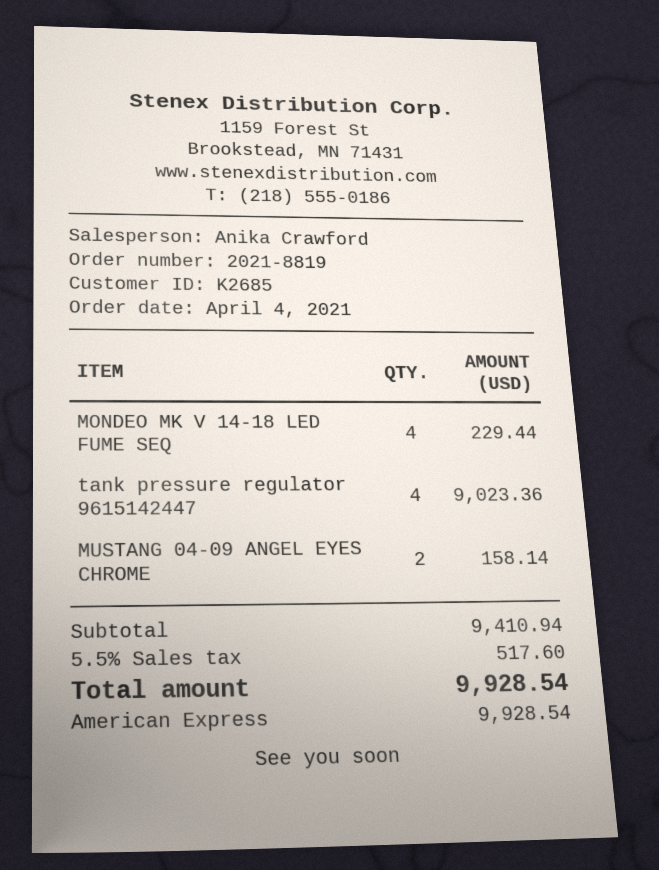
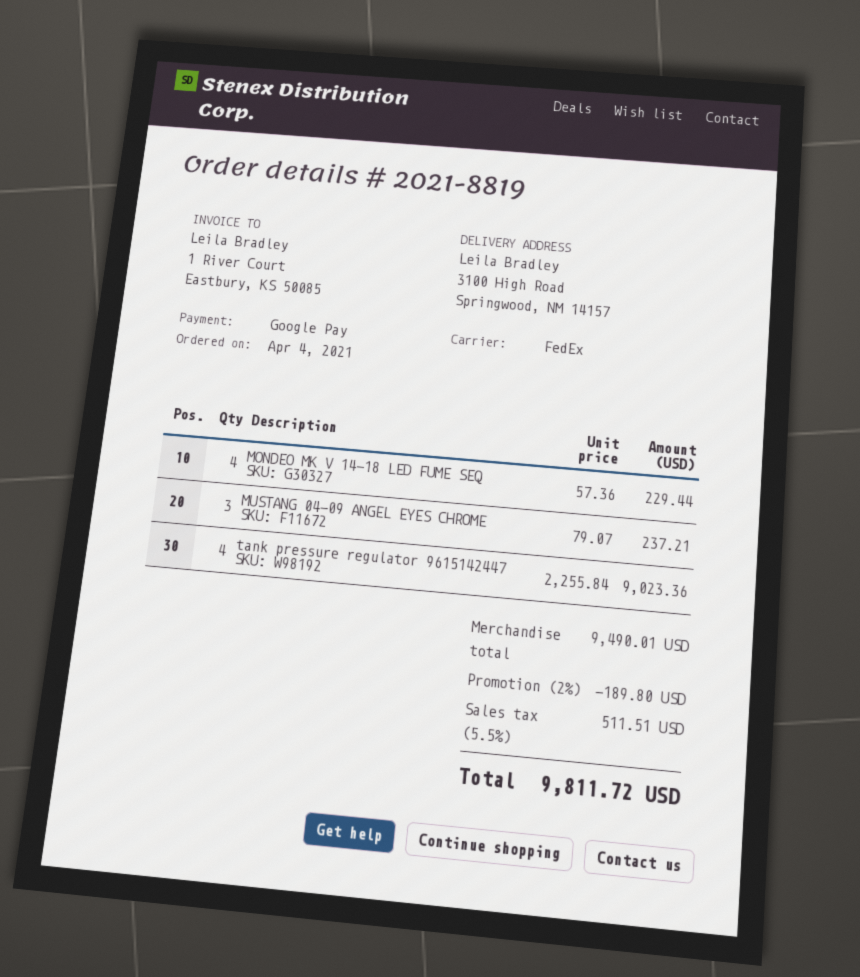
payment method: American Express -> Google Pay
MUSTANG 04-09 ANGEL EYES CHROME: 2 for 158.14 -> 3 for 237.21
subtotal: 9410.94 -> 9490.01
discount: none -> 2% = 189.80
tax: 5.5% = 517.60 -> 5.5% = 511.51
total: 9928.54 -> 9811.72

